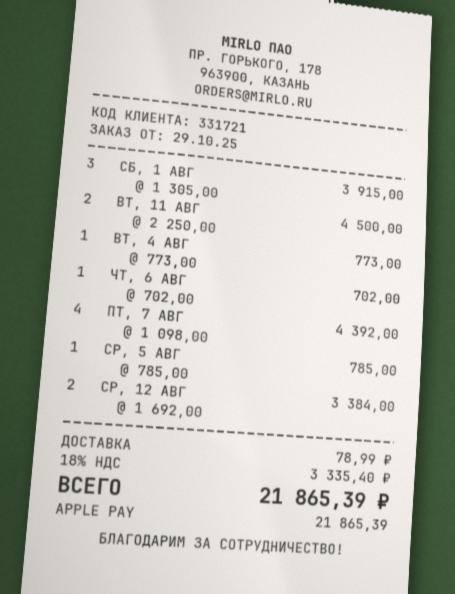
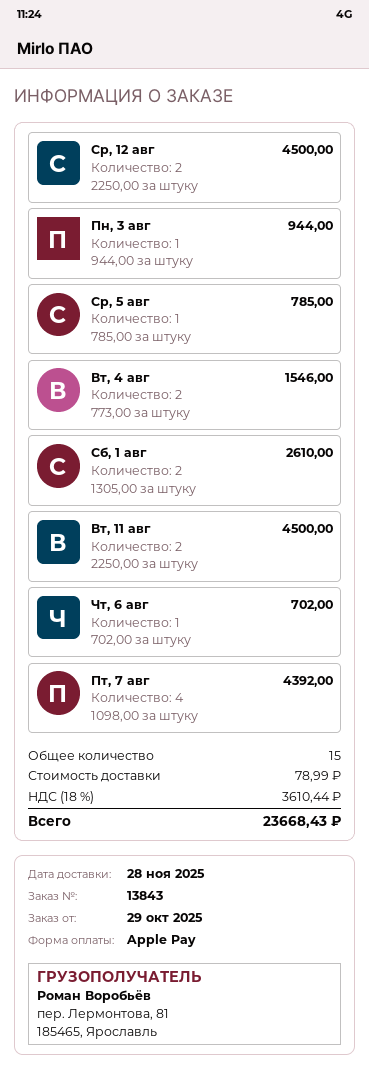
СБ, 1 АВГ: 3 x 1305.00 = 3915.00 -> 2 x 1305.00 = 2610.00
ВТ, 4 АВГ: 1 x 773.00 = 773.00 -> 2 x 773.00 = 1546.00
СР, 12 АВГ: 2 x 1692.00 = 3384.00 -> 2 x 2250.00 = 4500.00
Пн, 3 авг: none -> 1 x 944.00 = 944.00
tax: 18% = 3335.40 -> 18% = 3610.44
total: 21865.39 -> 23668.43

